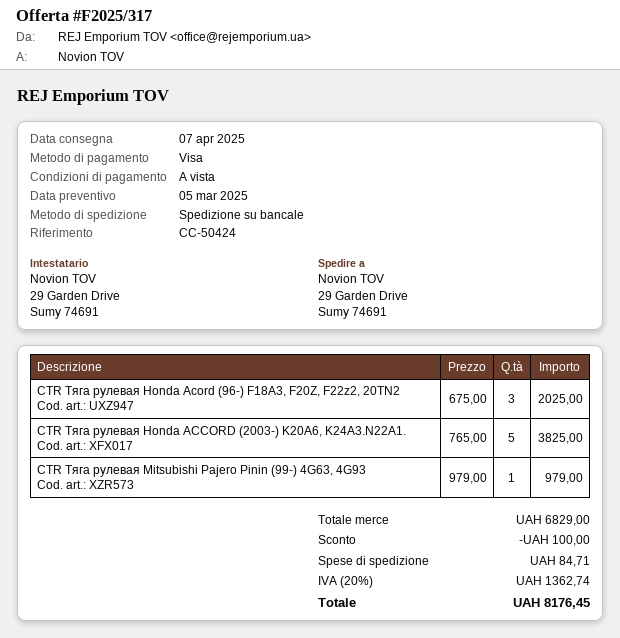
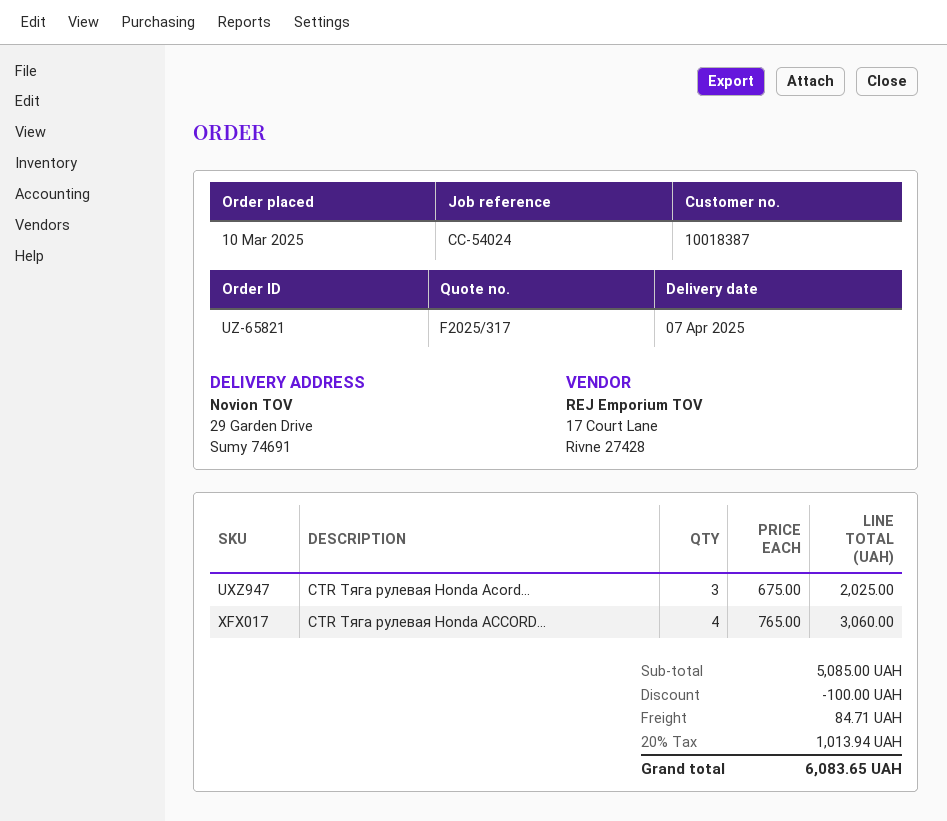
reference: CC-50424 -> CC-54024
CTR Тяга рулевая Honda ACCORD (2003-) K20A6, K24A3.N22A1.: 5 x 765.00 = 3825.00 -> 4 x 765.00 = 3060.00
CTR Тяга рулевая Mitsubishi Pajero Pinin (99-) 4G63, 4G93: 1 x 979.00 = 979.00 -> none
subtotal: 6829.00 -> 5085.00
tax: 20% = 1362.74 -> 20% = 1013.94
total: 8176.45 -> 6083.65

